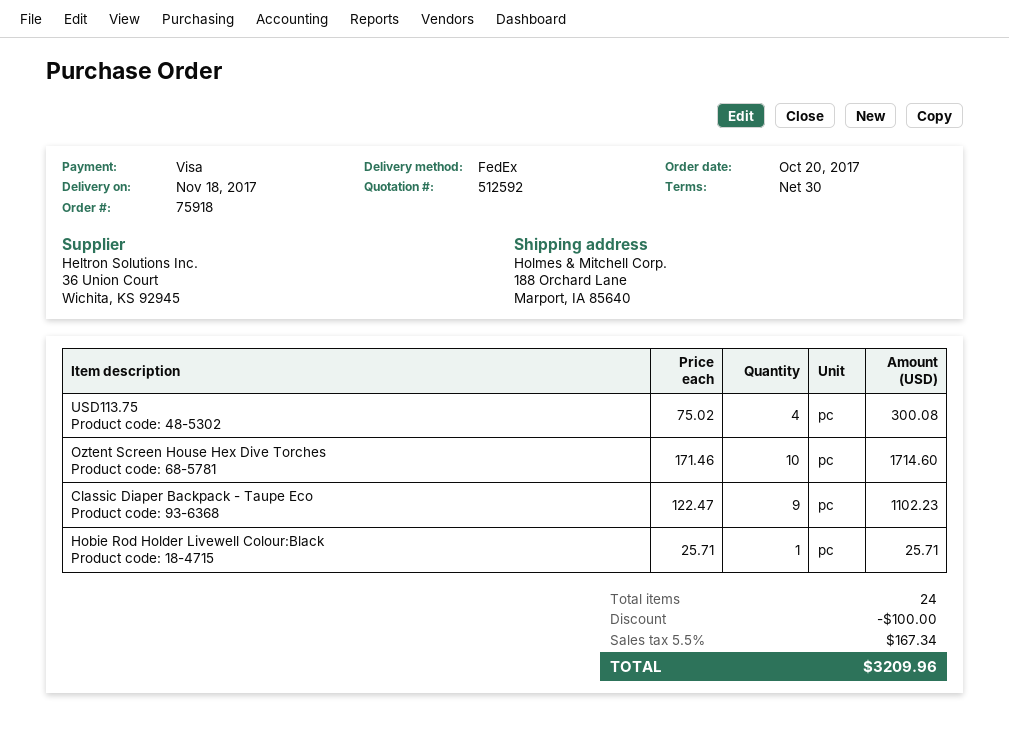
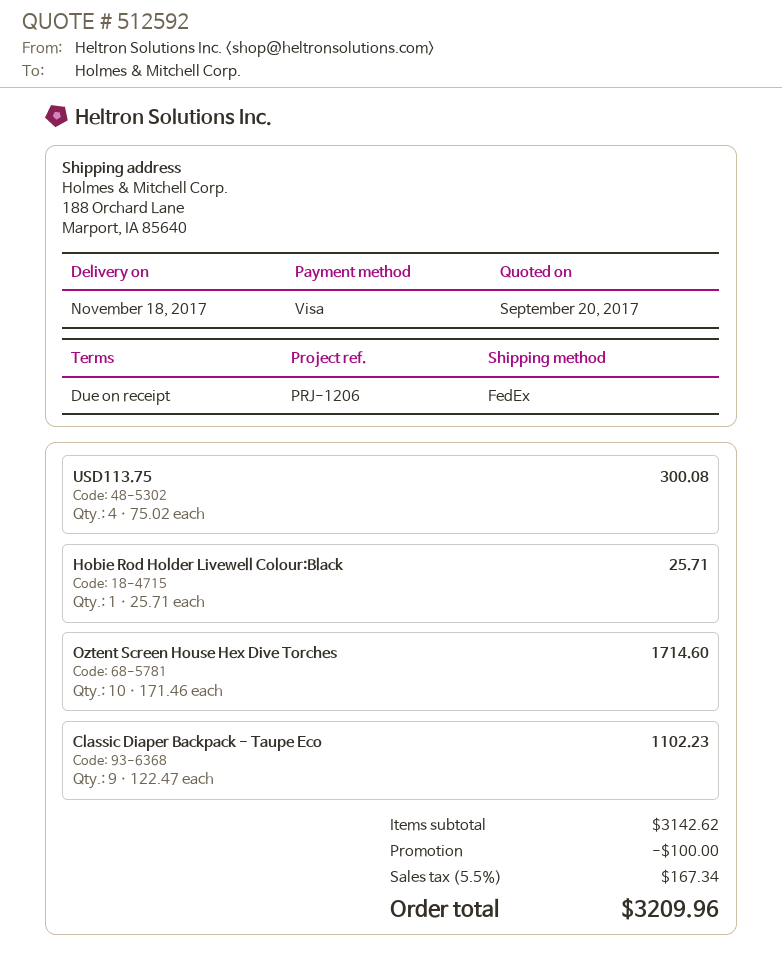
payment terms: 30 days -> on receipt

